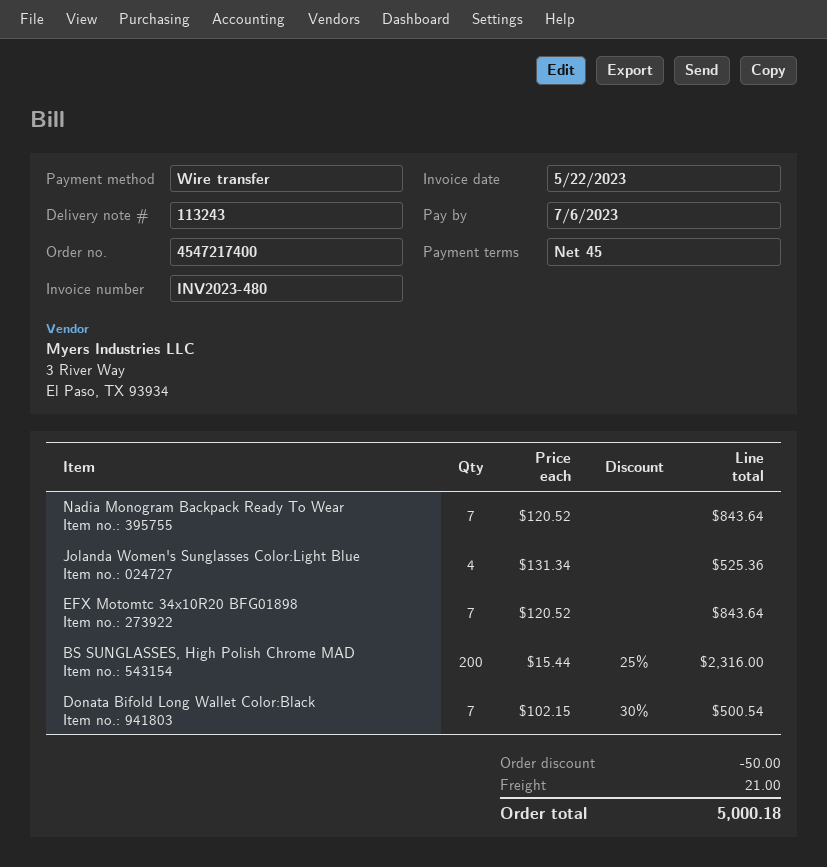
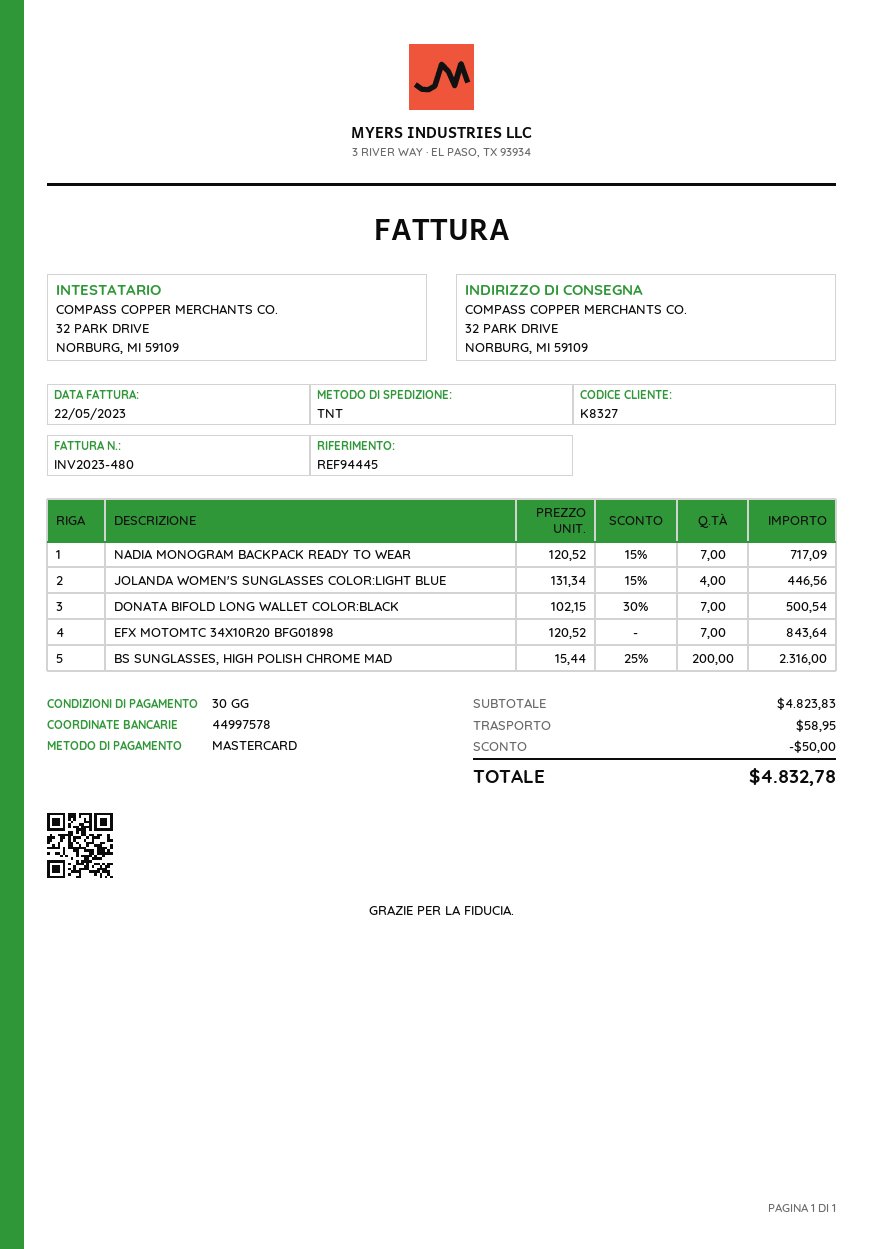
payment terms: 45 days -> 30 days
payment method: bank transfer -> Mastercard
Nadia Monogram Backpack Ready To Wear: 7 x 120.52 = 843.64 -> 7 x 120.52 - 15% = 717.09
Jolanda Women's Sunglasses Color:Light Blue: 4 x 131.34 = 525.36 -> 4 x 131.34 - 15% = 446.56
shipping: 21.00 -> 58.95
total: 5000.18 -> 4832.78

